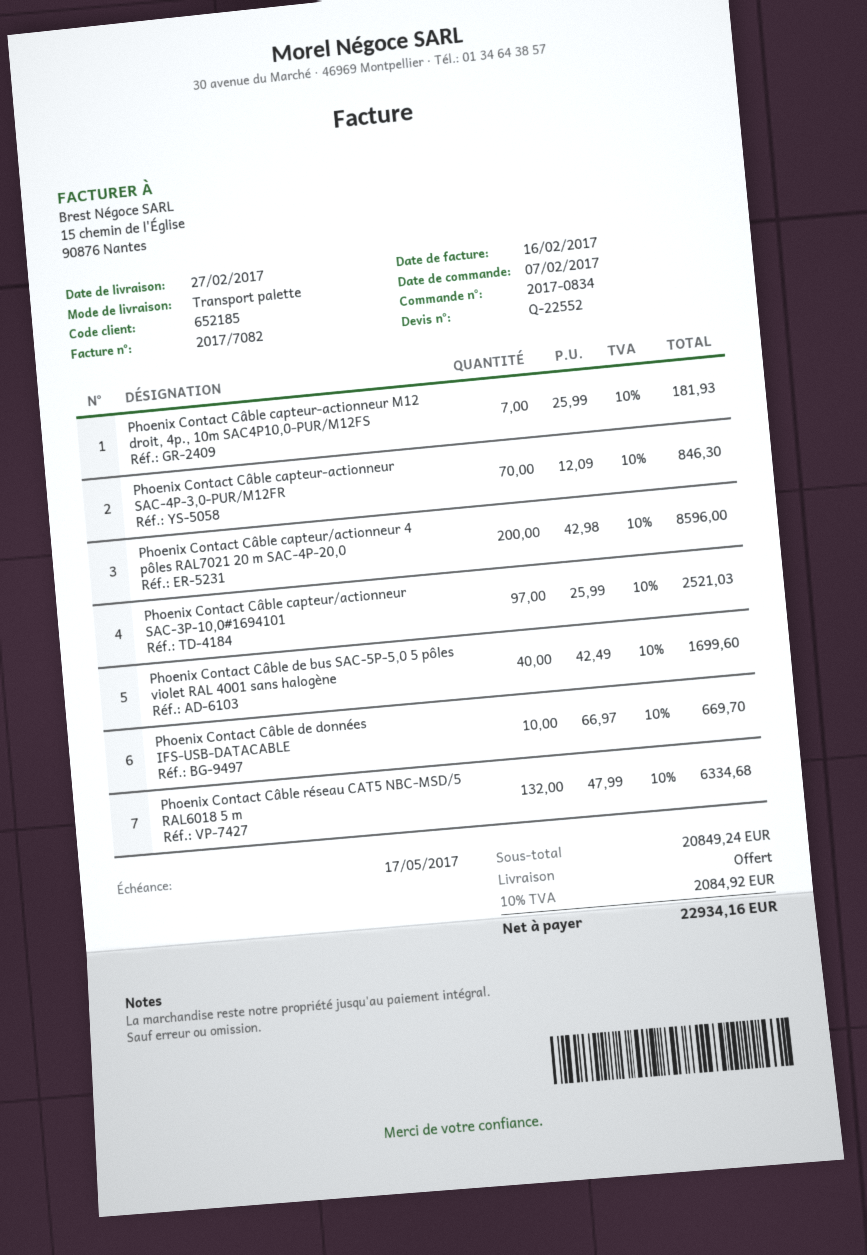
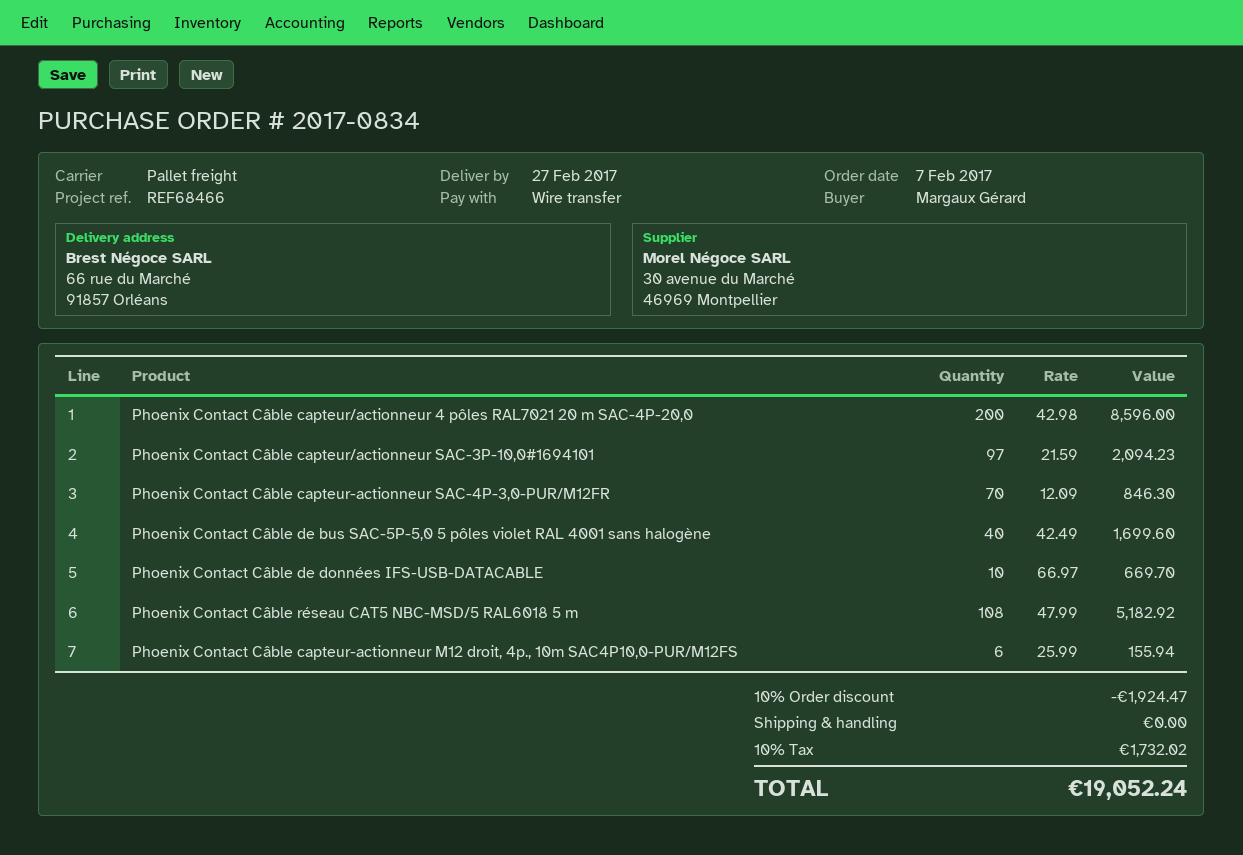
Phoenix Contact Câble capteur-actionneur M12 droit, 4p., 10m SAC4P10,0-PUR/M12FS: 7 x 25.99 = 181.93 -> 6 x 25.99 = 155.94
Phoenix Contact Câble capteur/actionneur SAC-3P-10,0#1694101: 97 x 25.99 = 2521.03 -> 97 x 21.59 = 2094.23
Phoenix Contact Câble réseau CAT5 NBC-MSD/5 RAL6018 5 m: 132 x 47.99 = 6334.68 -> 108 x 47.99 = 5182.92
discount: none -> 10% = 1924.47
tax: 10% = 2084.92 -> 10% = 1732.02
total: 22934.16 -> 19052.24

